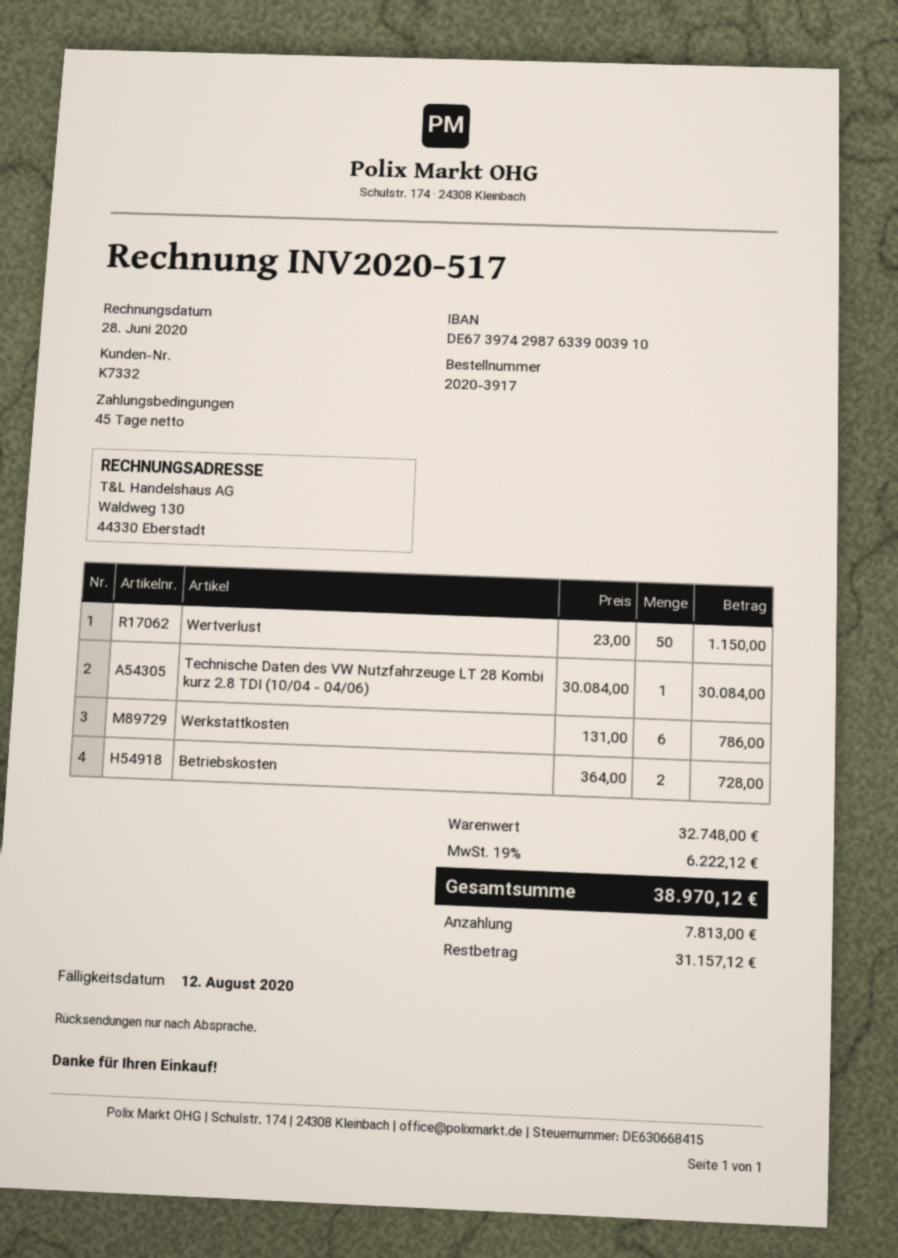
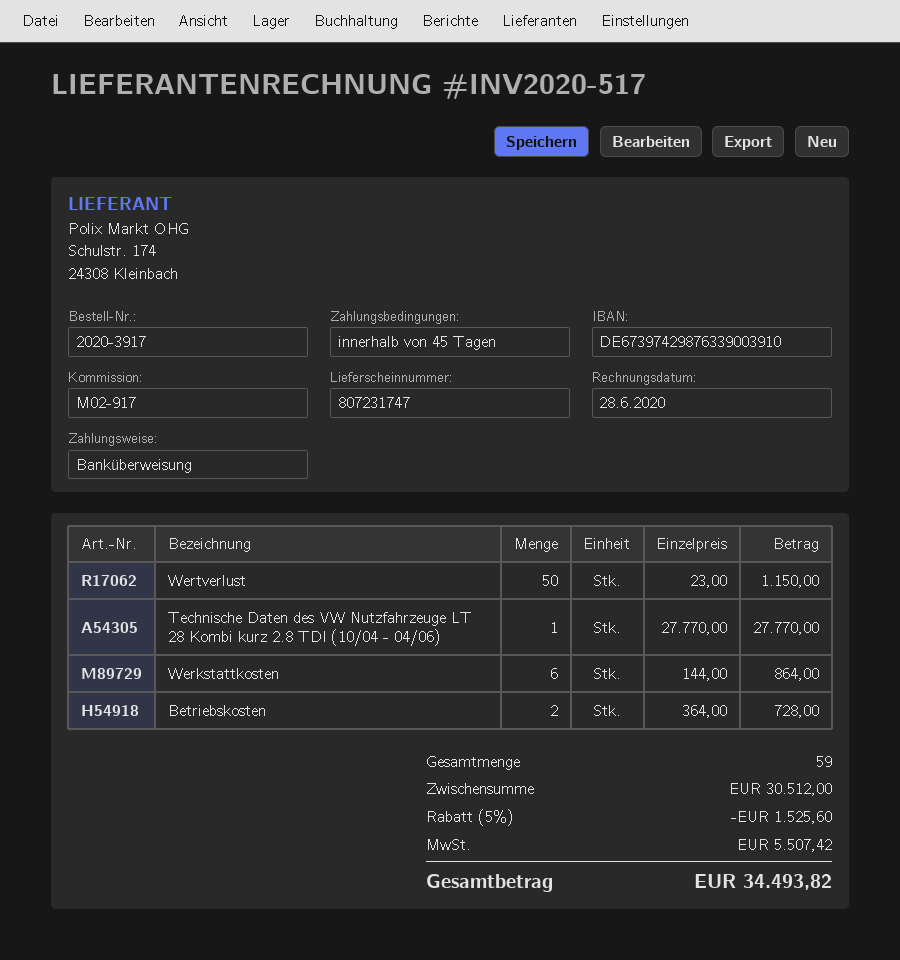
Technische Daten des VW Nutzfahrzeuge LT 28 Kombi kurz 2.8 TDI (10/04 - 04/06): 1 x 30084.00 = 30084.00 -> 1 x 27770.00 = 27770.00
Werkstattkosten: 6 x 131.00 = 786.00 -> 6 x 144.00 = 864.00
subtotal: 32748.00 -> 30512.00
discount: none -> 5% = 1525.60
tax: 6222.12 -> 5507.42
total: 38970.12 -> 34493.82

